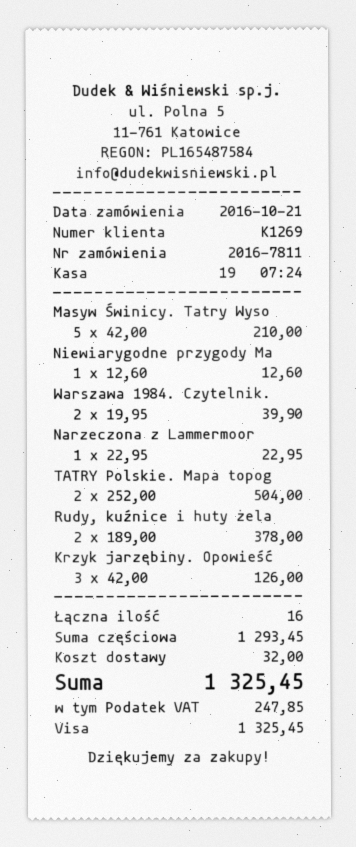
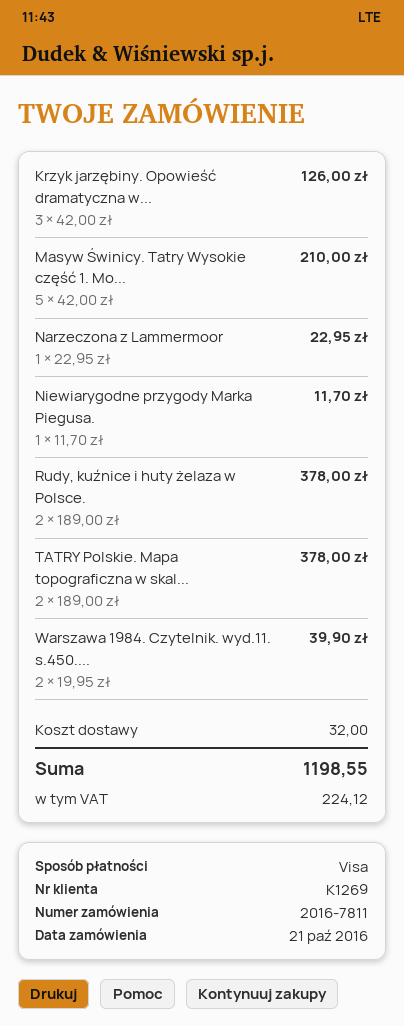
Niewiarygodne przygody Ma: 1 x 12.60 = 12.60 -> 1 x 11.70 = 11.70
TATRY Polskie. Mapa topog: 2 x 252.00 = 504.00 -> 2 x 189.00 = 378.00
tax: 247.85 -> 224.12
total: 1325.45 -> 1198.55

